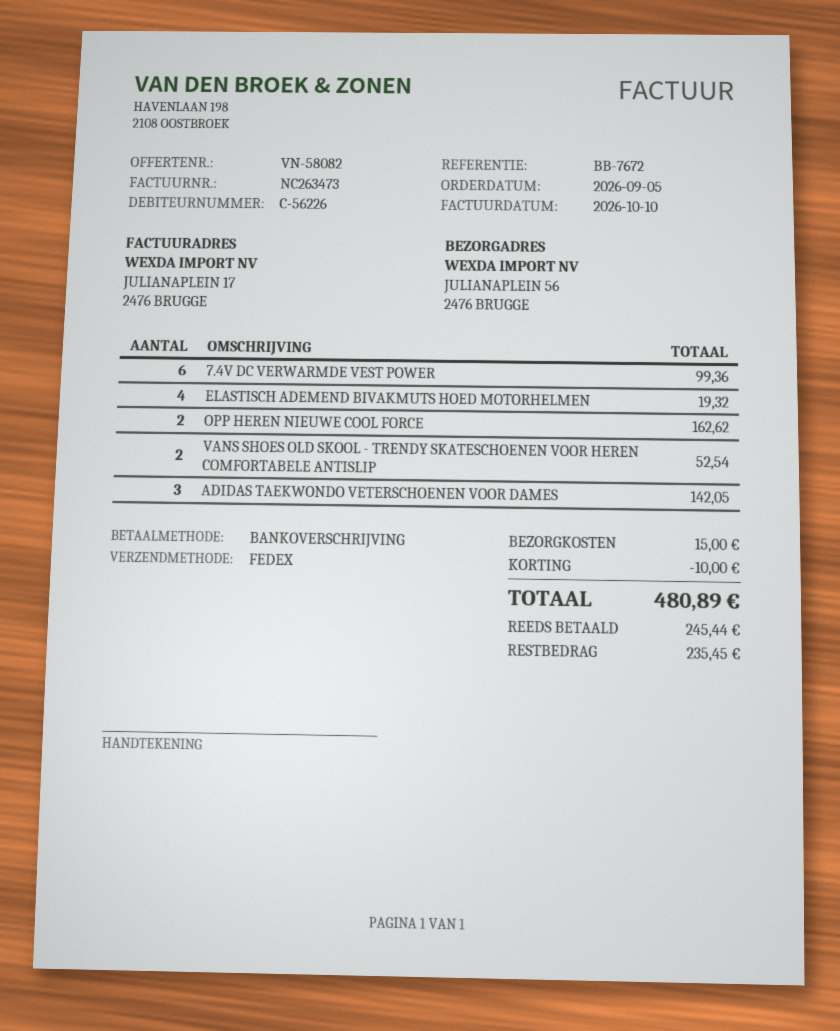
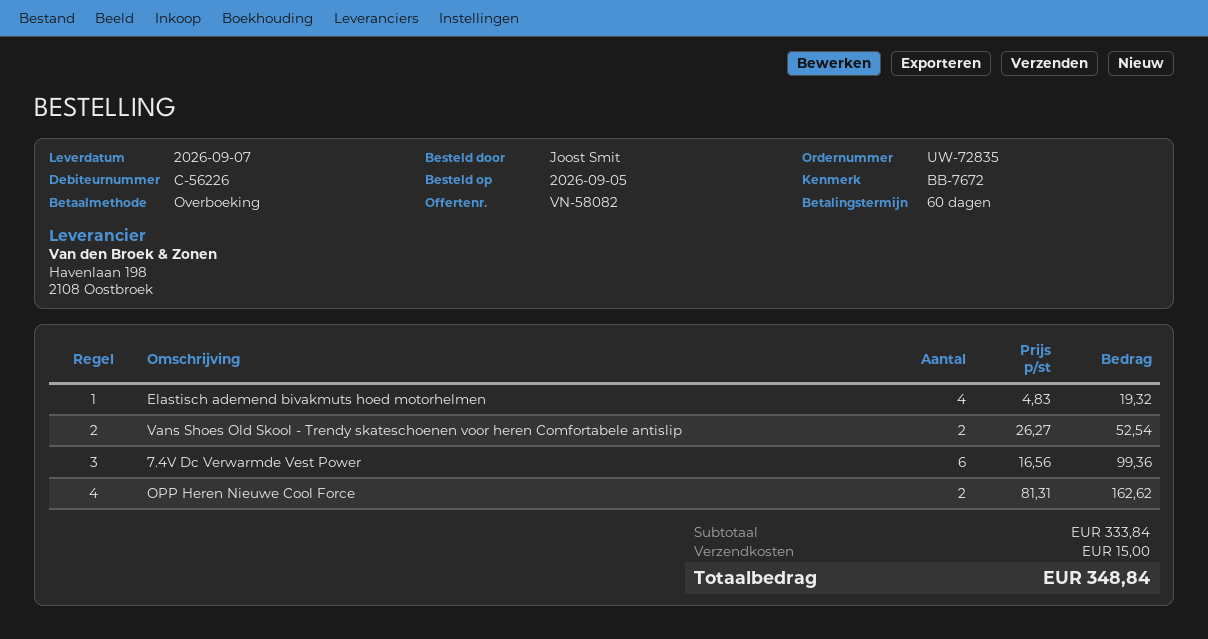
ADIDAS TAEKWONDO VETERSCHOENEN VOOR DAMES: 3 for 142.05 -> none
discount: 10.00 -> none
total: 480.89 -> 348.84

